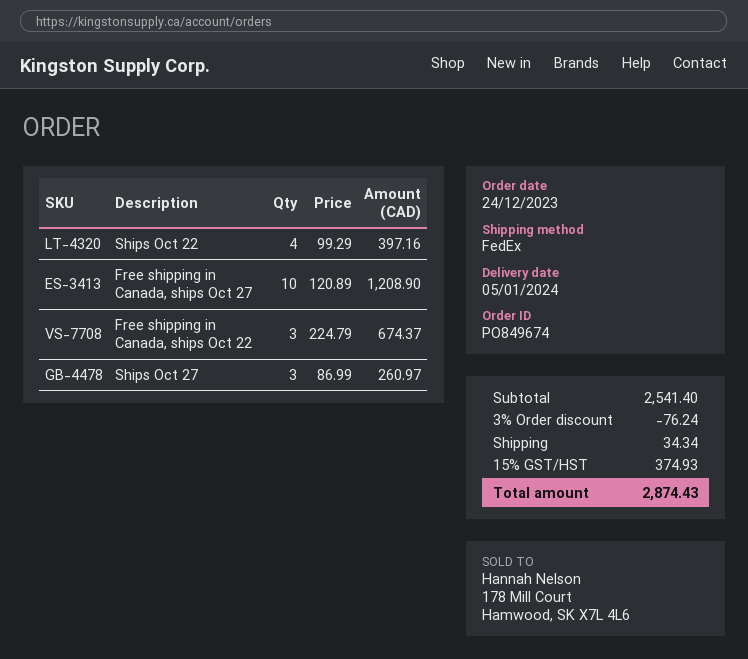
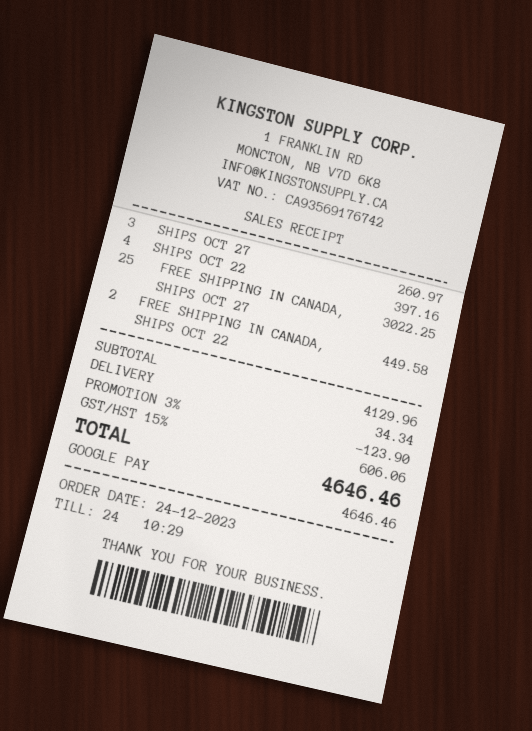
Free shipping in Canada, ships Oct 27: 10 for 1208.90 -> 25 for 3022.25
Free shipping in Canada, ships Oct 22: 3 for 674.37 -> 2 for 449.58
subtotal: 2541.40 -> 4129.96
discount: 3% = 76.24 -> 3% = 123.90
tax: 15% = 374.93 -> 15% = 606.06
total: 2874.43 -> 4646.46

